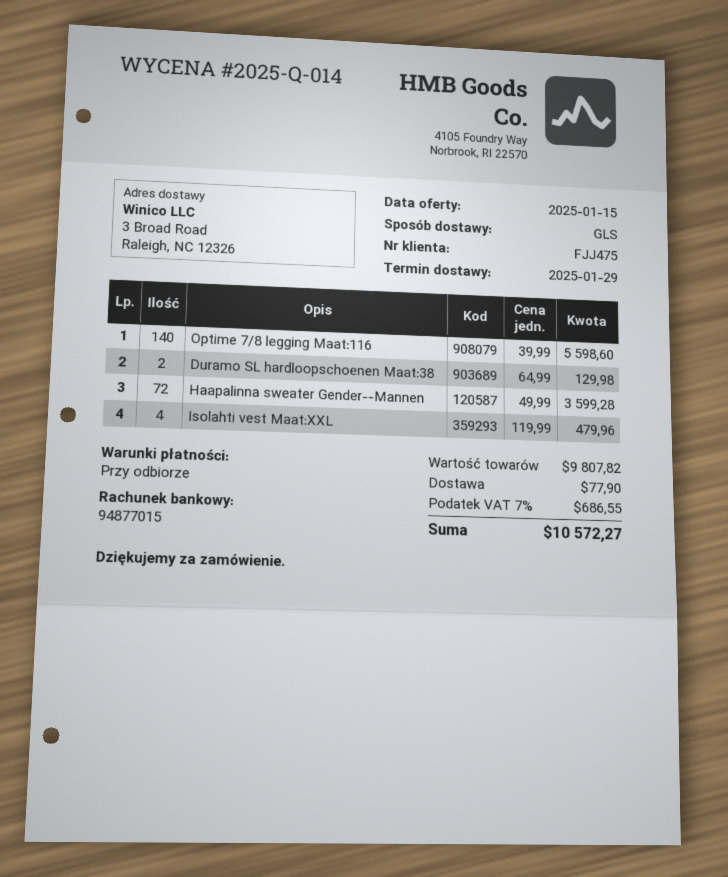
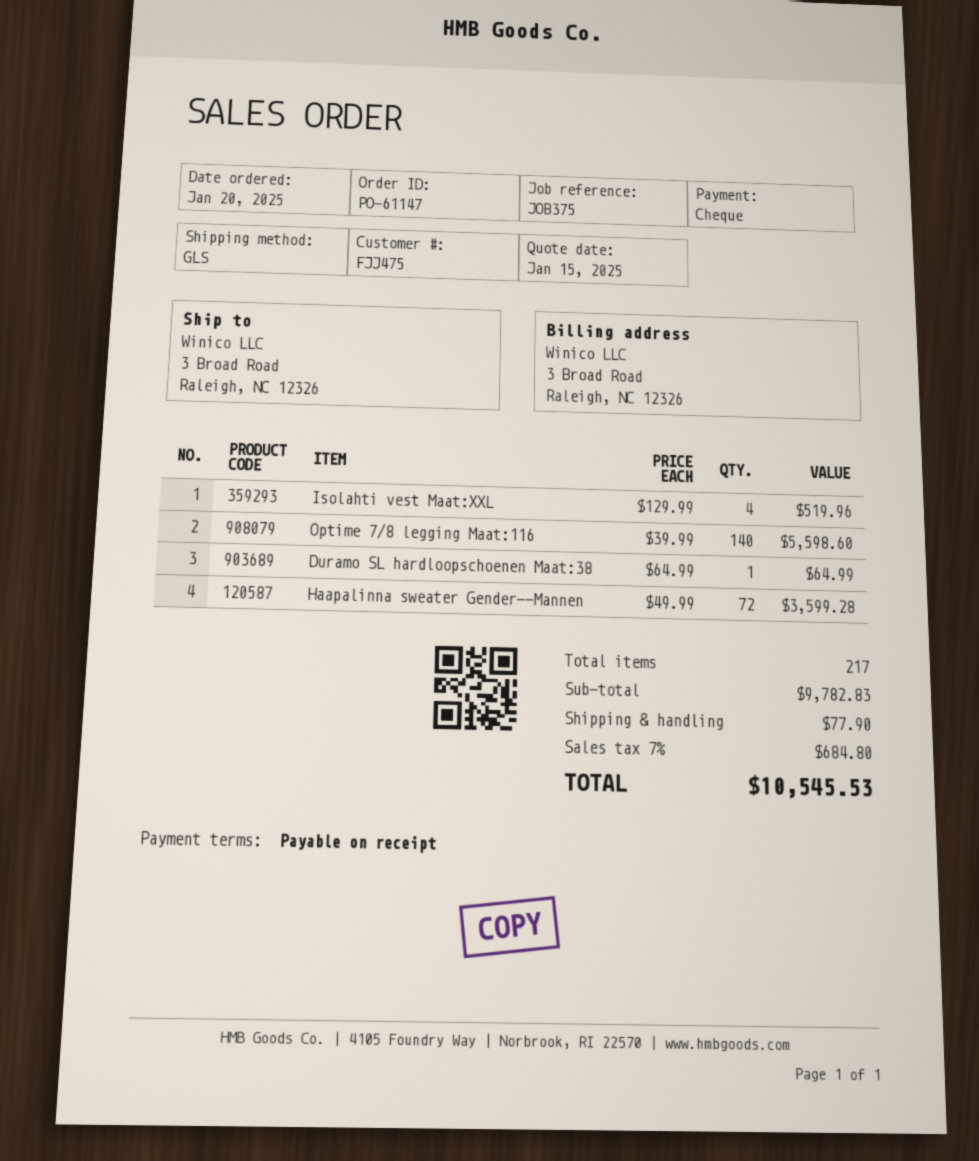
Duramo SL hardloopschoenen Maat:38: 2 x 64.99 = 129.98 -> 1 x 64.99 = 64.99
Isolahti vest Maat:XXL: 4 x 119.99 = 479.96 -> 4 x 129.99 = 519.96
subtotal: 9807.82 -> 9782.83
tax: 7% = 686.55 -> 7% = 684.80
total: 10572.27 -> 10545.53

